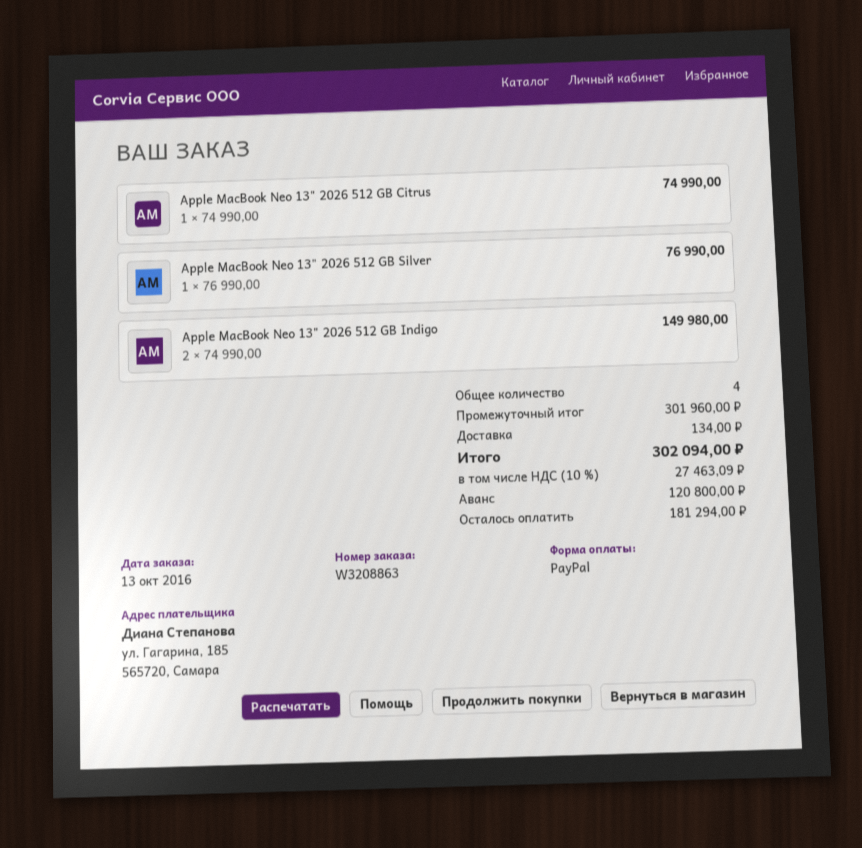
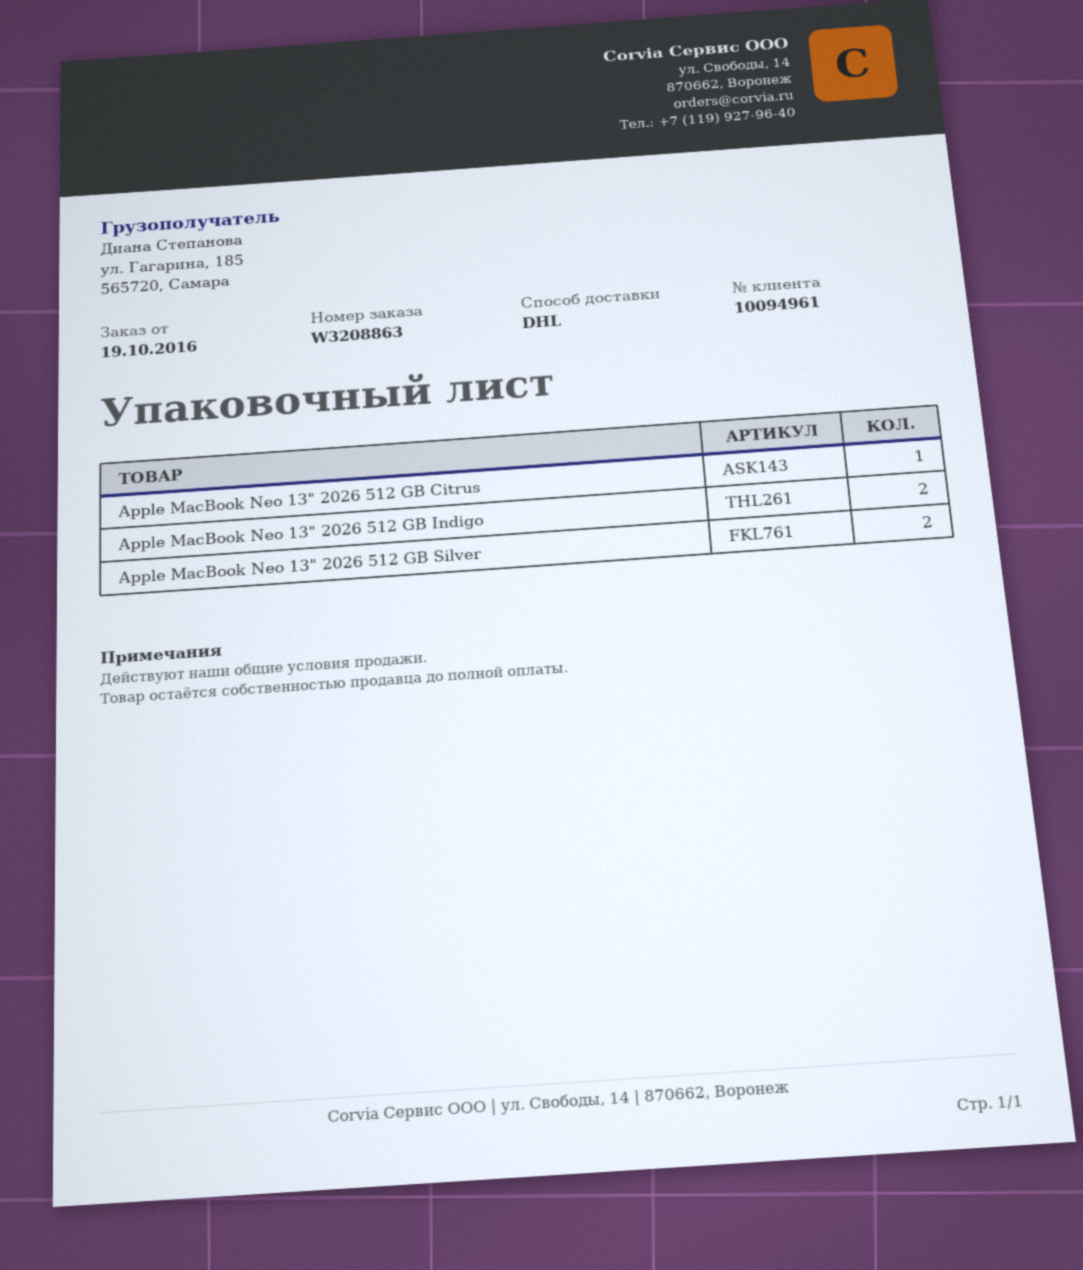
order date: 2016-10-13 -> 2016-10-19
Apple MacBook Neo 13" 2026 512 GB Silver: 1 -> 2

